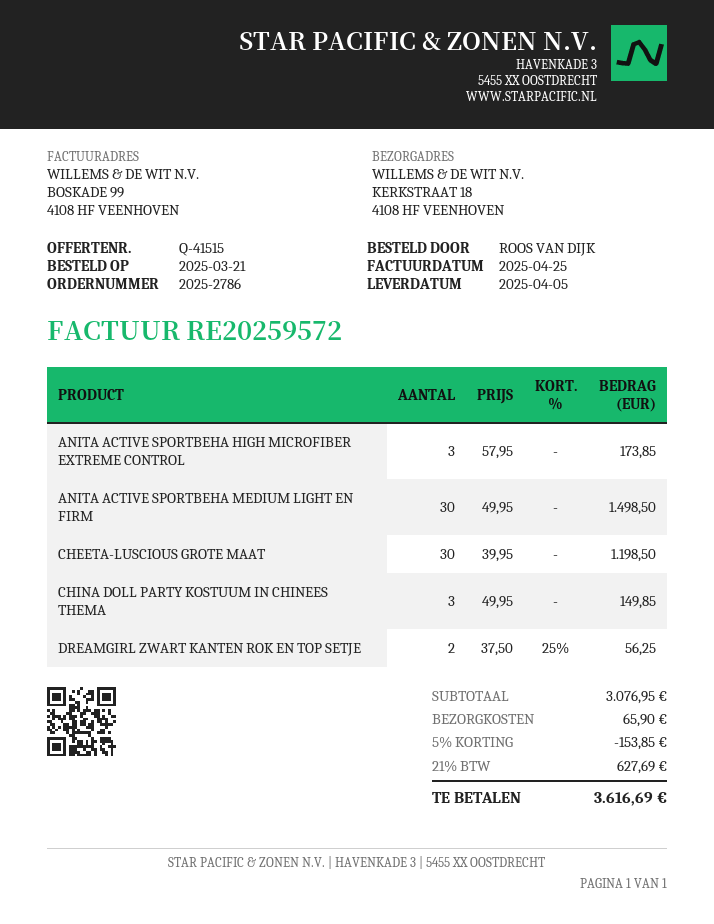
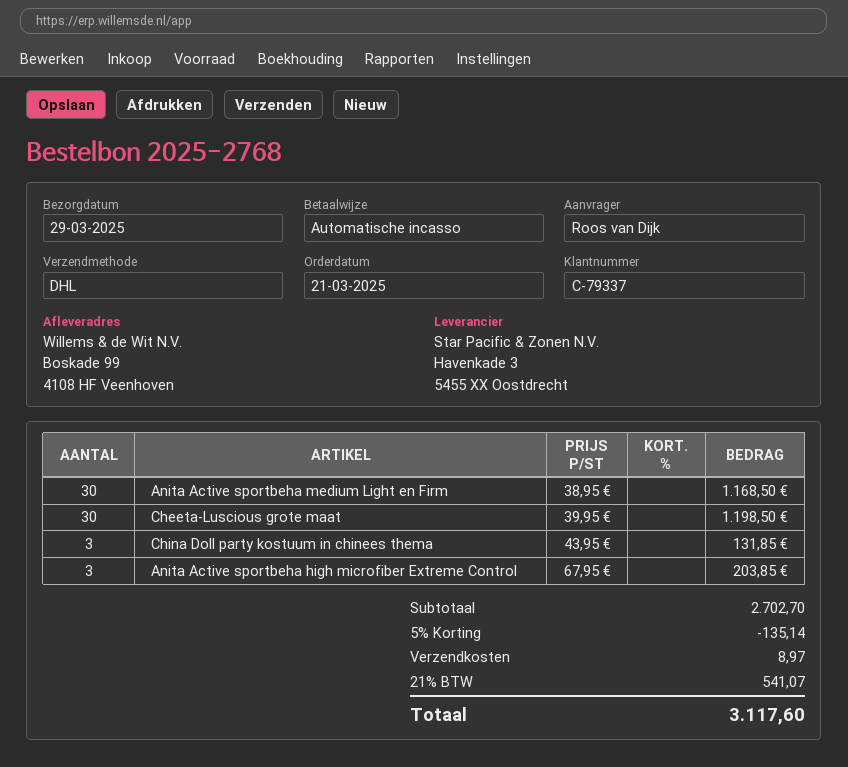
order number: 2025-2786 -> 2025-2768
delivery date: 2025-04-05 -> 2025-03-29
ship to: KERKSTRAAT 18, 4108 HF VEENHOVEN -> Boskade 99, 4108 HF Veenhoven
ANITA ACTIVE SPORTBEHA HIGH MICROFIBER EXTREME CONTROL: 3 x 57.95 = 173.85 -> 3 x 67.95 = 203.85
ANITA ACTIVE SPORTBEHA MEDIUM LIGHT EN FIRM: 30 x 49.95 = 1498.50 -> 30 x 38.95 = 1168.50
CHINA DOLL PARTY KOSTUUM IN CHINEES THEMA: 3 x 49.95 = 149.85 -> 3 x 43.95 = 131.85
DREAMGIRL ZWART KANTEN ROK EN TOP SETJE: 2 x 37.50 - 25% = 56.25 -> none
subtotal: 3076.95 -> 2702.70
discount: 5% = 153.85 -> 5% = 135.14
shipping: 65.90 -> 8.97
tax: 21% = 627.69 -> 21% = 541.07
total: 3616.69 -> 3117.60

